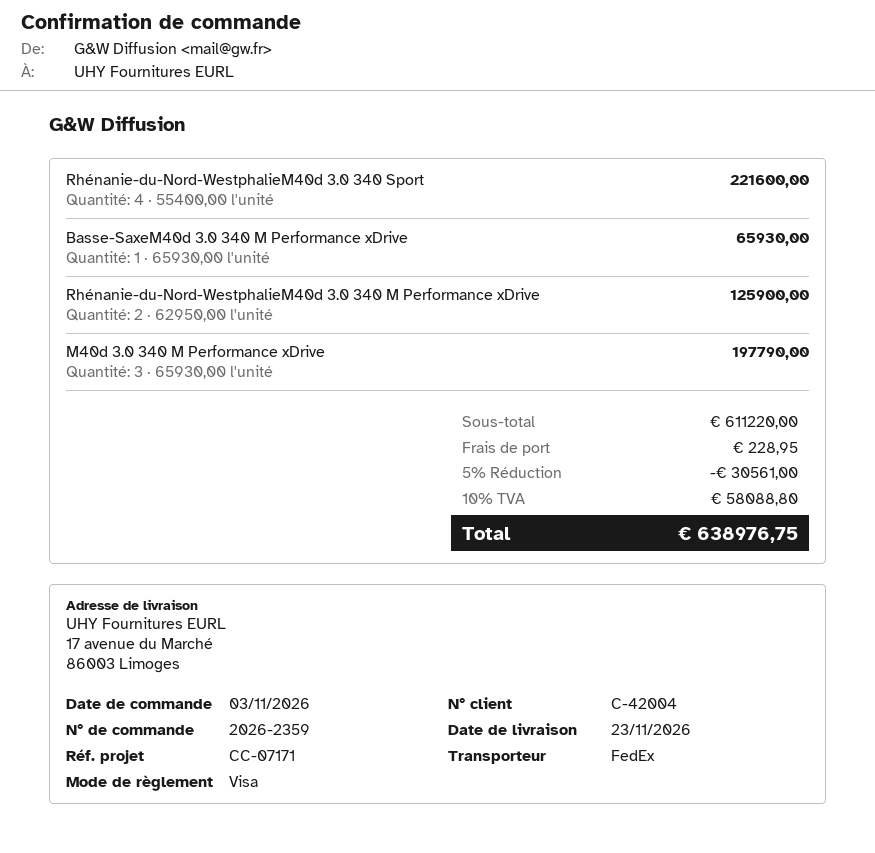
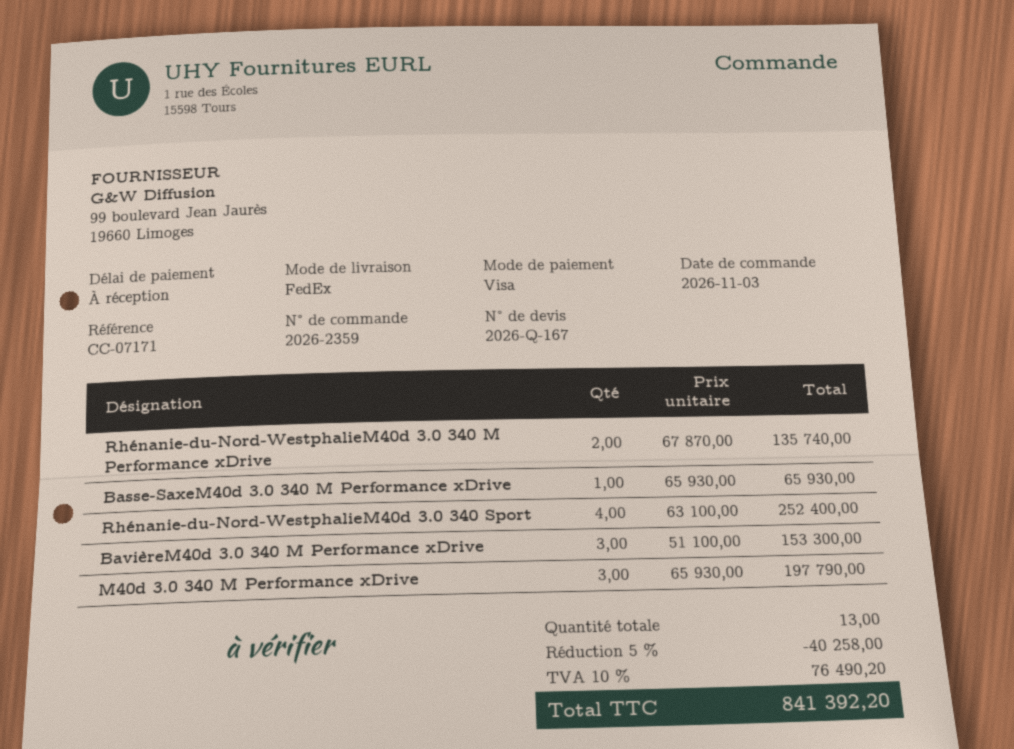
Rhénanie-du-Nord-WestphalieM40d 3.0 340 Sport: 4 x 55400.00 = 221600.00 -> 4 x 63100.00 = 252400.00
Rhénanie-du-Nord-WestphalieM40d 3.0 340 M Performance xDrive: 2 x 62950.00 = 125900.00 -> 2 x 67870.00 = 135740.00
BavièreM40d 3.0 340 M Performance xDrive: none -> 3 x 51100.00 = 153300.00
discount: 5% = 30561.00 -> 5% = 40258.00
shipping: 228.95 -> none
tax: 10% = 58088.80 -> 10% = 76490.20
total: 638976.75 -> 841392.20

